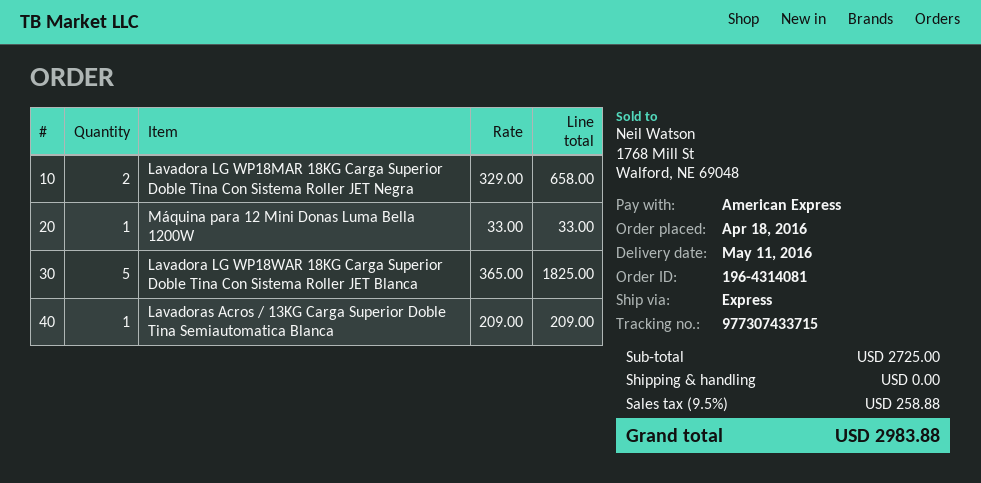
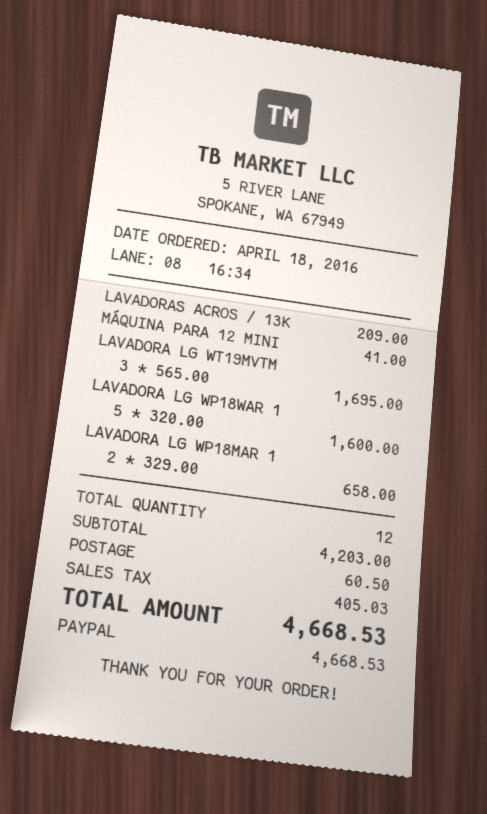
payment method: American Express -> PayPal
Máquina para 12 Mini Donas Luma Bella 1200W: 1 x 33.00 = 33.00 -> 1 x 41.00 = 41.00
Lavadora LG WP18WAR 18KG Carga Superior Doble Tina Con Sistema Roller JET Blanca: 5 x 365.00 = 1825.00 -> 5 x 320.00 = 1600.00
LAVADORA LG WT19MVTM: none -> 3 x 565.00 = 1695.00
subtotal: 2725.00 -> 4203.00
shipping: 0.00 -> 60.50
tax: 258.88 -> 405.03
total: 2983.88 -> 4668.53

